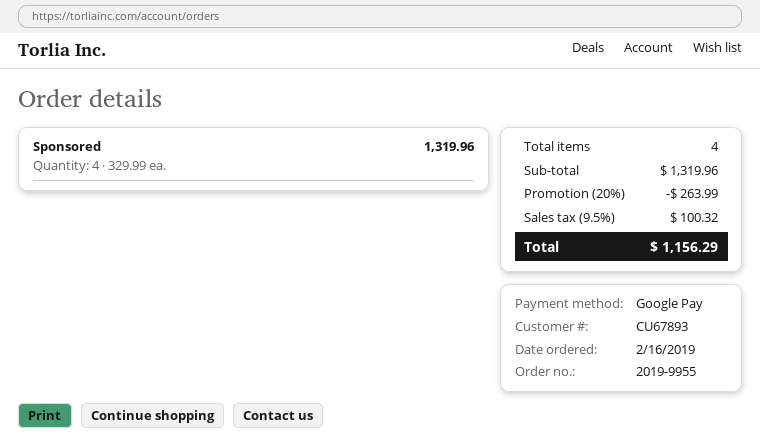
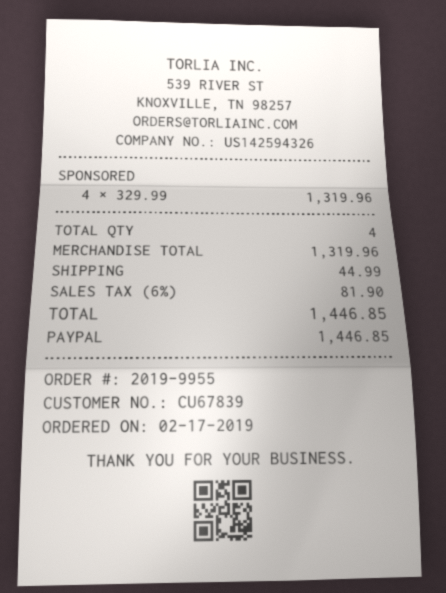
order date: 2019-02-16 -> 2019-02-17
customer number: CU67893 -> CU67839
payment method: Google Pay -> PayPal
discount: 20% = 263.99 -> none
shipping: none -> 44.99
tax: 9.5% = 100.32 -> 6% = 81.90
total: 1156.29 -> 1446.85

